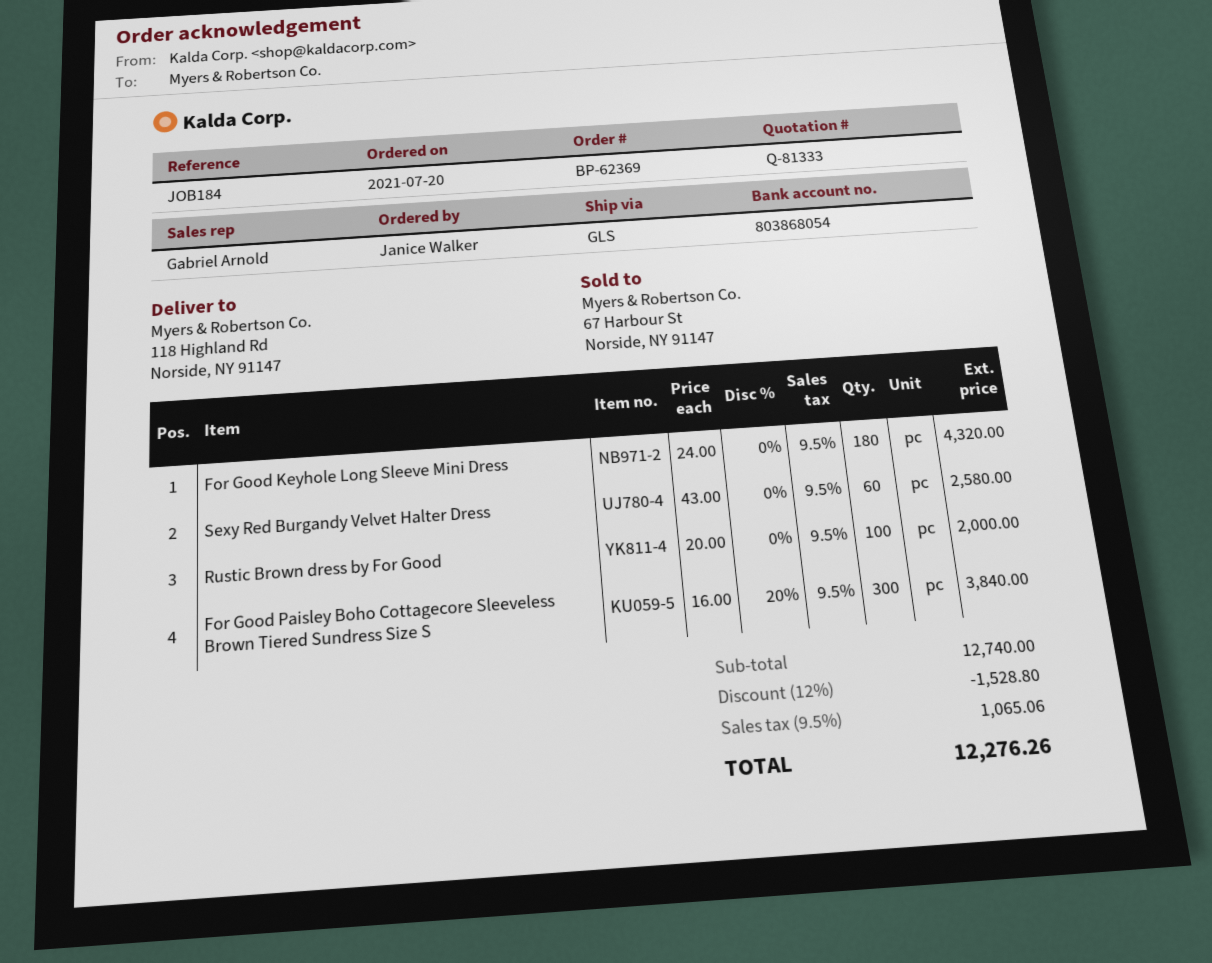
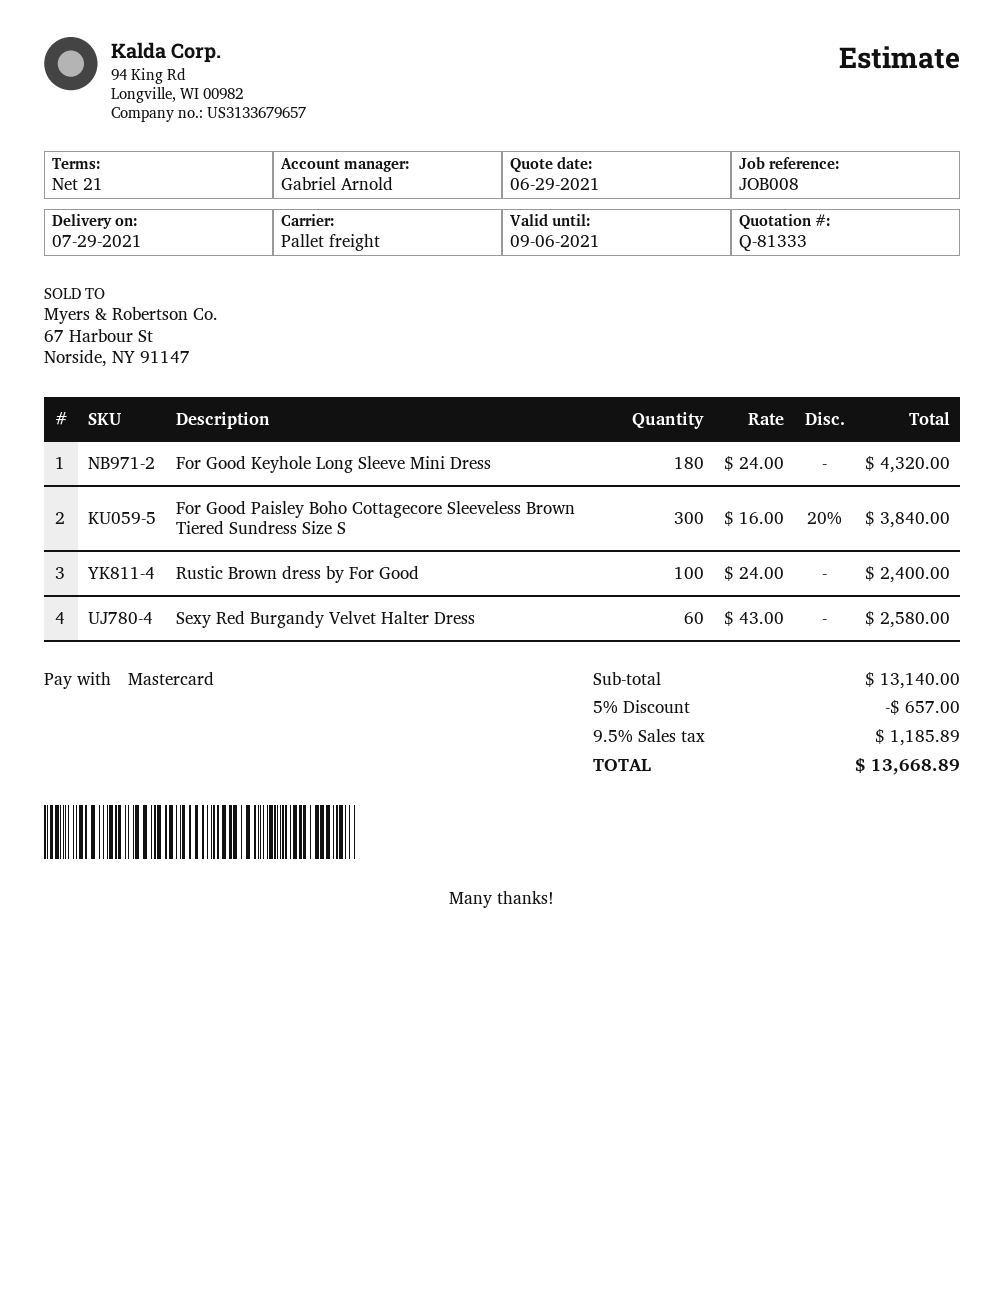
reference: JOB184 -> JOB008
shipping method: GLS -> pallet freight
Rustic Brown dress by For Good: 100 x 20.00 = 2000.00 -> 100 x 24.00 = 2400.00
subtotal: 12740.00 -> 13140.00
discount: 12% = 1528.80 -> 5% = 657.00
tax: 9.5% = 1065.06 -> 9.5% = 1185.89
total: 12276.26 -> 13668.89

